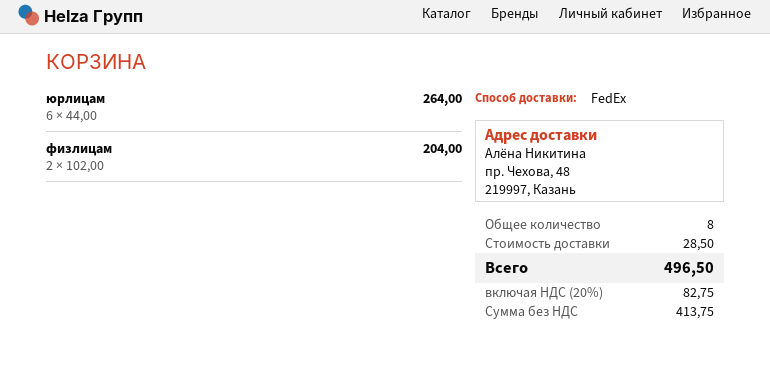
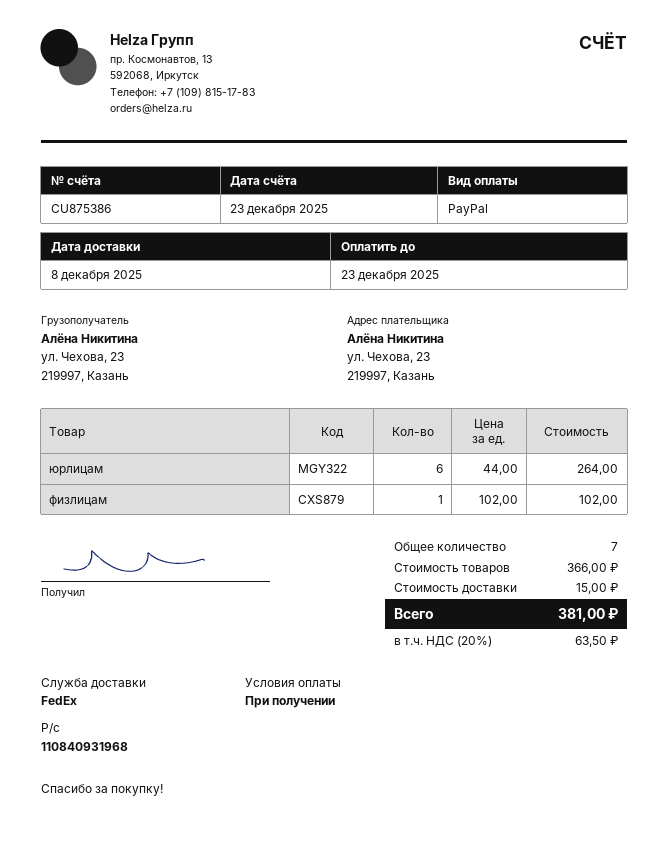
ship to: пр. Чехова, 48, 219997, Казань -> ул. Чехова, 23, 219997, Казань
физлицам: 2 x 102.00 = 204.00 -> 1 x 102.00 = 102.00
total quantity: 8 -> 7
shipping: 28.50 -> 15.00
tax: 20% = 82.75 -> 20% = 63.50
total: 496.50 -> 381.00

